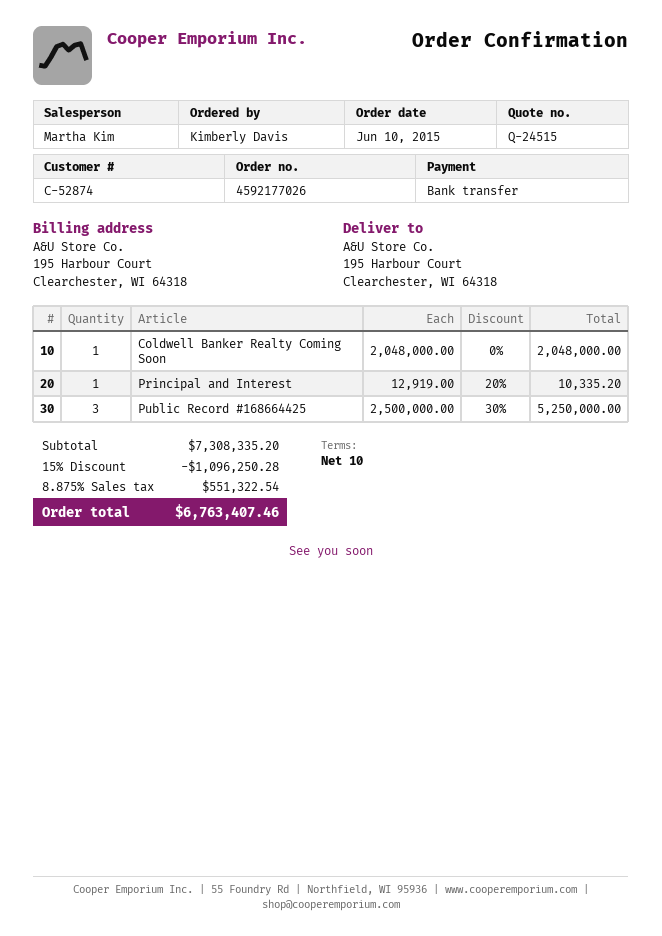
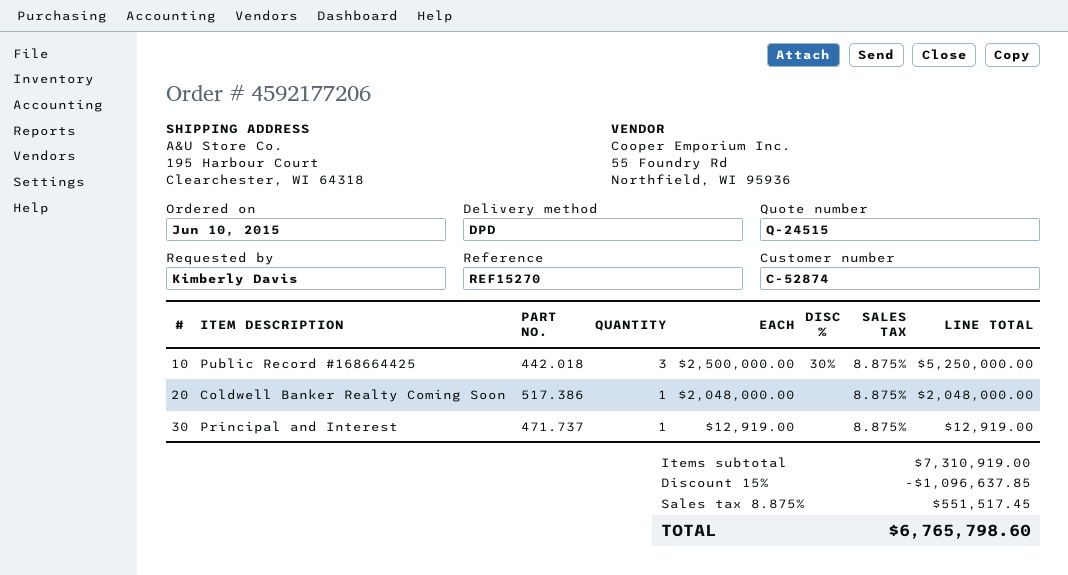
order number: 4592177026 -> 4592177206
Principal and Interest: 1 x 12919.00 - 20% = 10335.20 -> 1 x 12919.00 = 12919.00
subtotal: 7308335.20 -> 7310919.00
discount: 15% = 1096250.28 -> 15% = 1096637.85
tax: 8.875% = 551322.54 -> 8.875% = 551517.45
total: 6763407.46 -> 6765798.60

